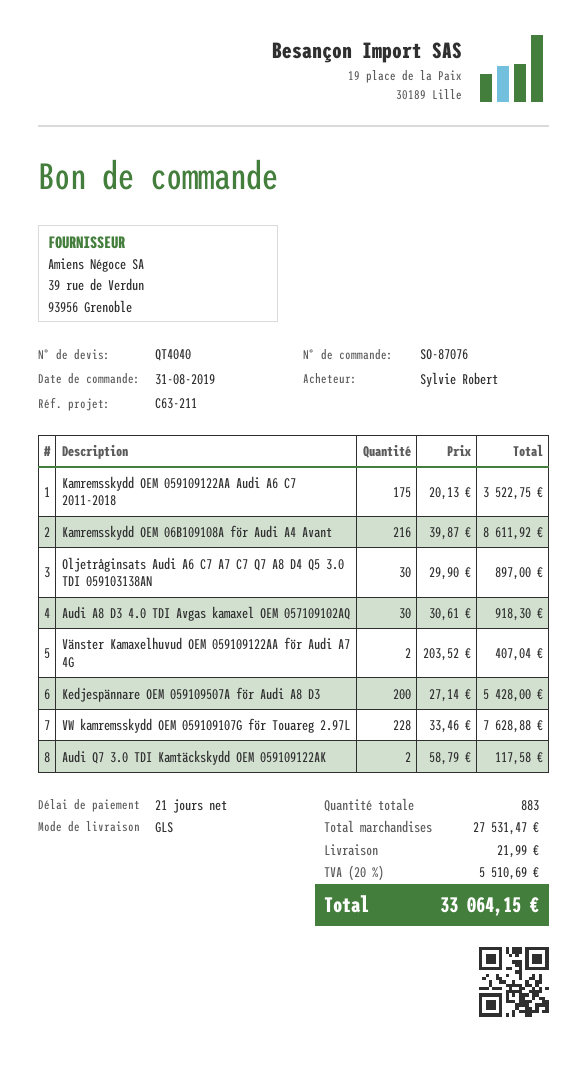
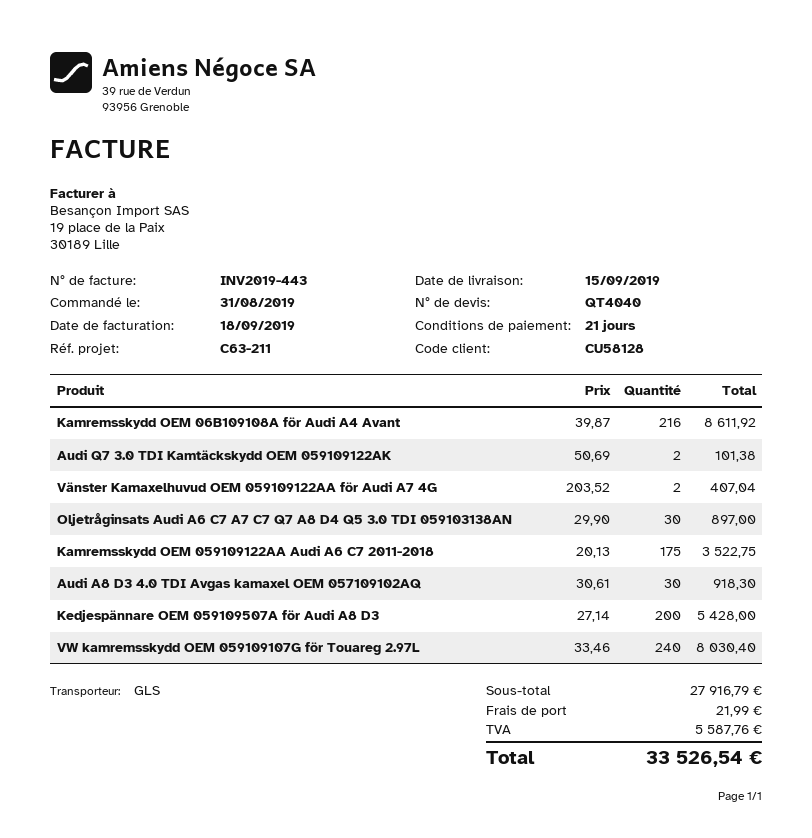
VW kamremsskydd OEM 059109107G för Touareg 2.97L: 228 x 33.46 = 7628.88 -> 240 x 33.46 = 8030.40
Audi Q7 3.0 TDI Kamtäckskydd OEM 059109122AK: 2 x 58.79 = 117.58 -> 2 x 50.69 = 101.38
subtotal: 27531.47 -> 27916.79
tax: 5510.69 -> 5587.76
total: 33064.15 -> 33526.54

